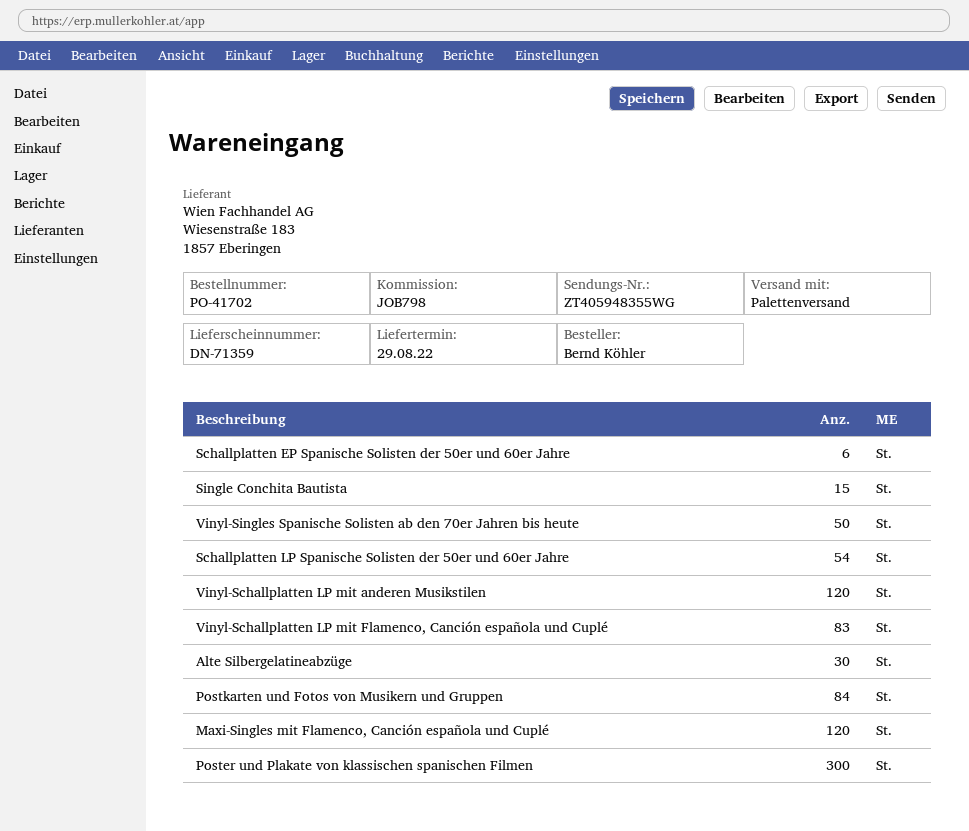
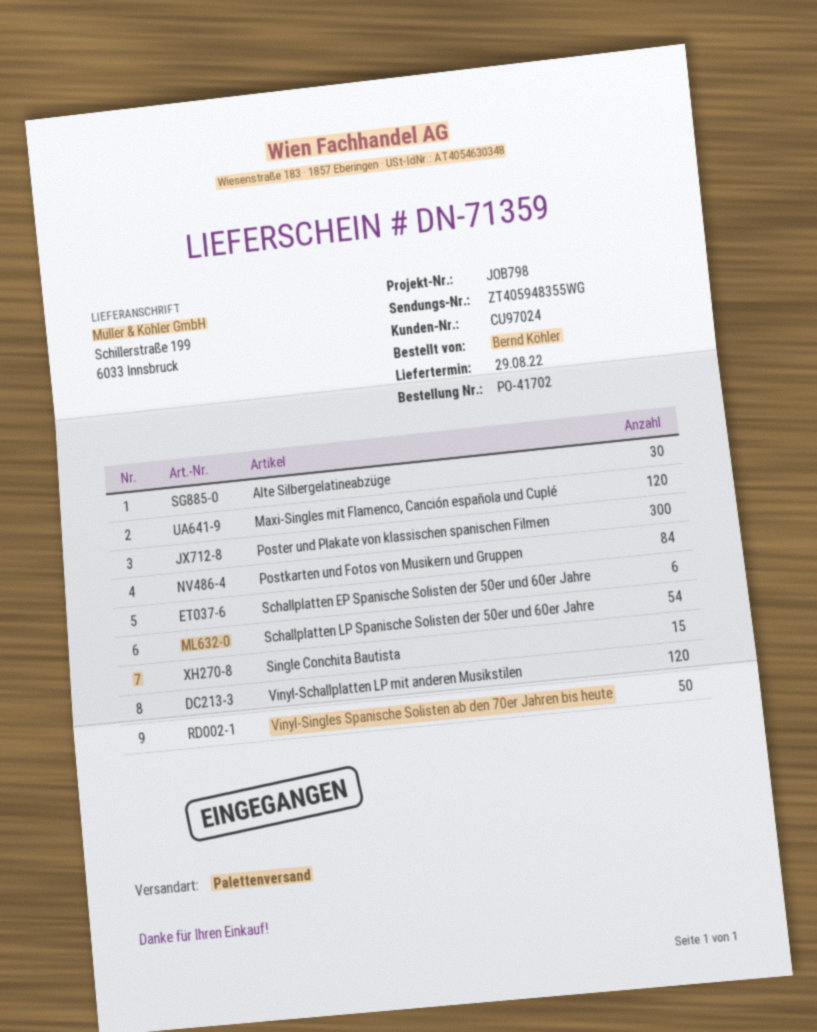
Vinyl-Schallplatten LP mit Flamenco, Canción española und Cuplé: 83 -> none

